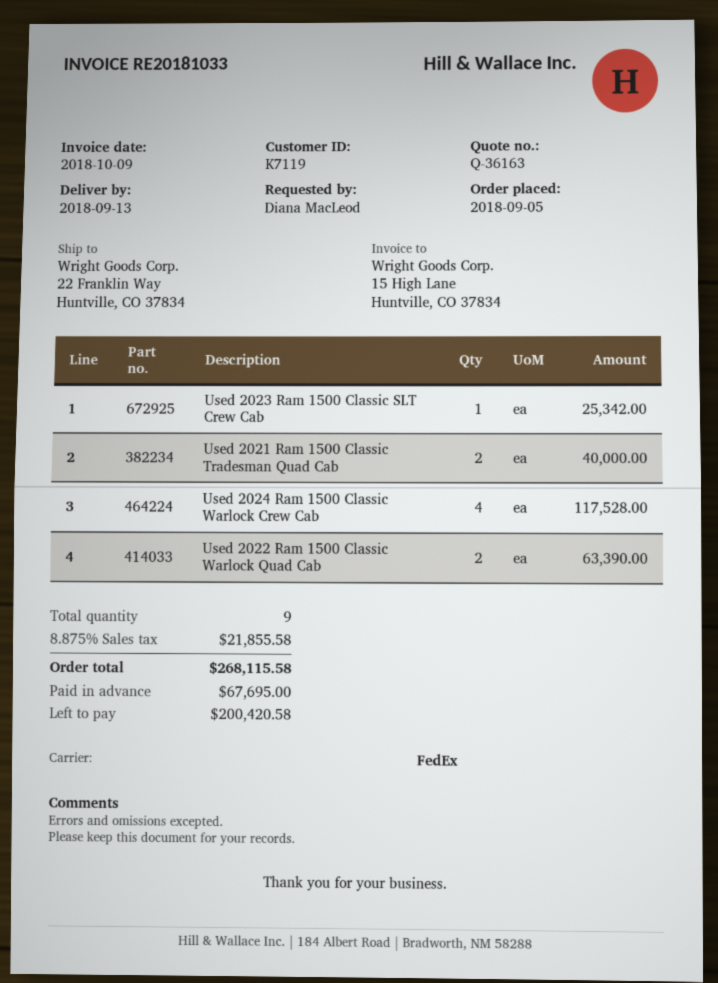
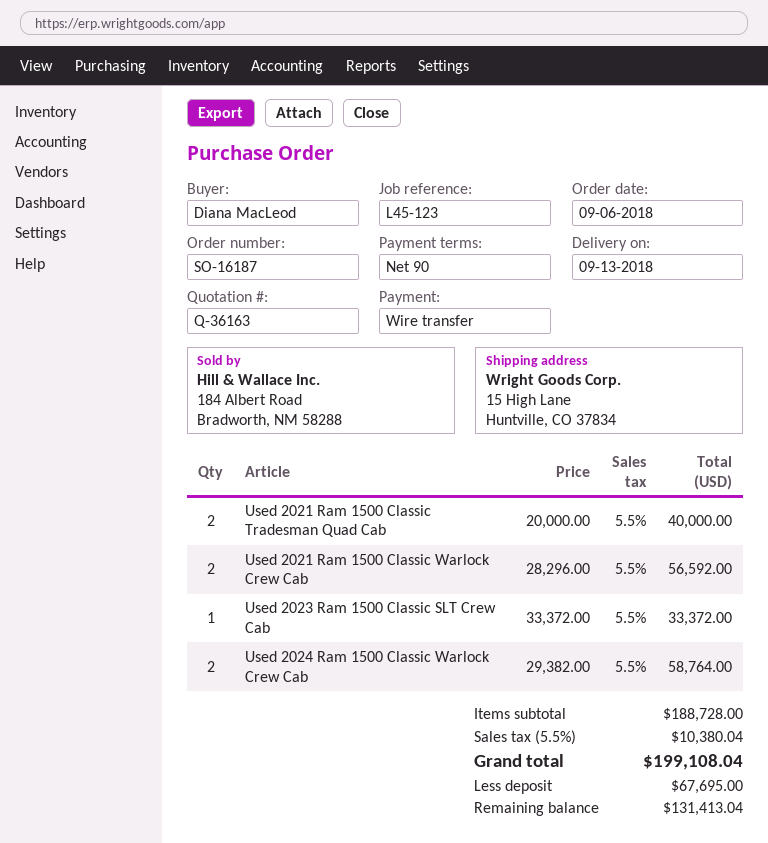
order date: 2018-09-05 -> 2018-09-06
ship to: 22 Franklin Way, Huntville, CO 37834 -> 15 High Lane, Huntville, CO 37834
Used 2023 Ram 1500 Classic SLT Crew Cab: 1 for 25342.00 -> 1 for 33372.00
Used 2024 Ram 1500 Classic Warlock Crew Cab: 4 for 117528.00 -> 2 for 58764.00
Used 2022 Ram 1500 Classic Warlock Quad Cab: 2 for 63390.00 -> none
Used 2021 Ram 1500 Classic Warlock Crew Cab: none -> 2 for 56592.00
tax: 8.875% = 21855.58 -> 5.5% = 10380.04
total: 268115.58 -> 199108.04
balance: 200420.58 -> 131413.04

